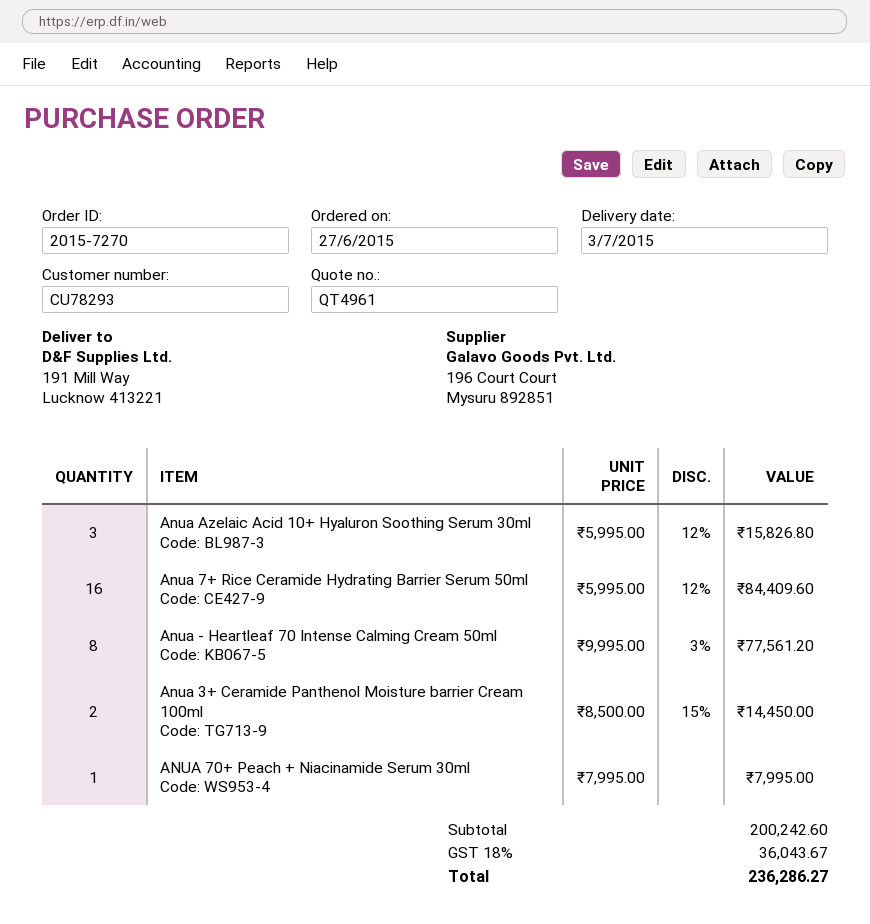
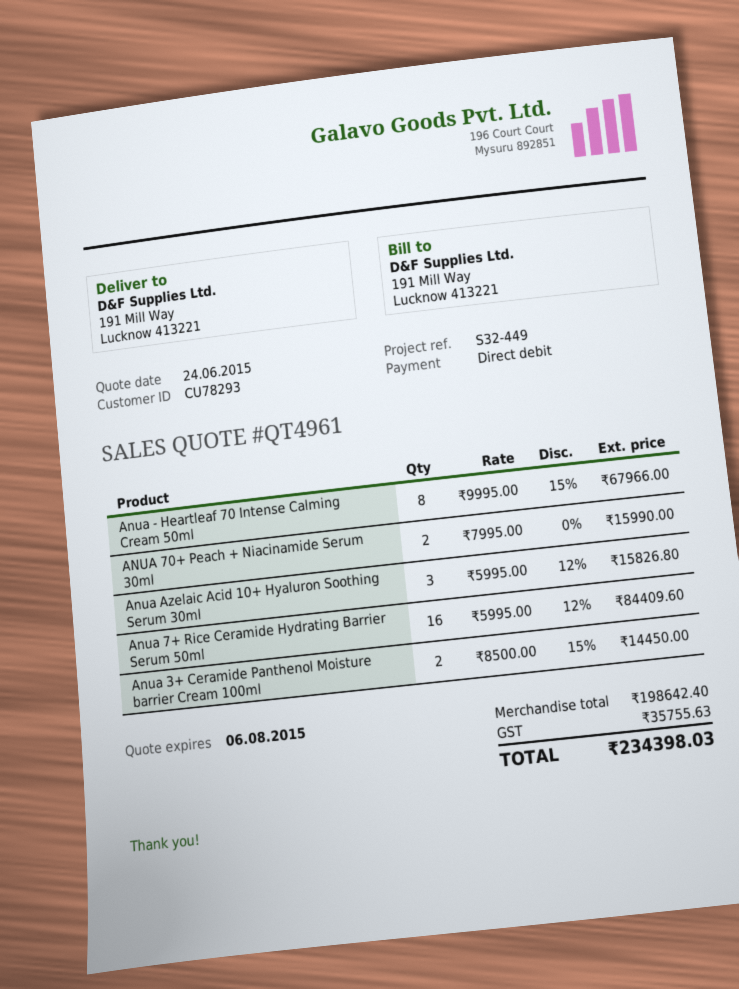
Anua - Heartleaf 70 Intense Calming Cream 50ml: 8 x 9995.00 - 3% = 77561.20 -> 8 x 9995.00 - 15% = 67966.00
ANUA 70+ Peach + Niacinamide Serum 30ml: 1 x 7995.00 = 7995.00 -> 2 x 7995.00 = 15990.00
subtotal: 200242.60 -> 198642.40
tax: 36043.67 -> 35755.63
total: 236286.27 -> 234398.03

